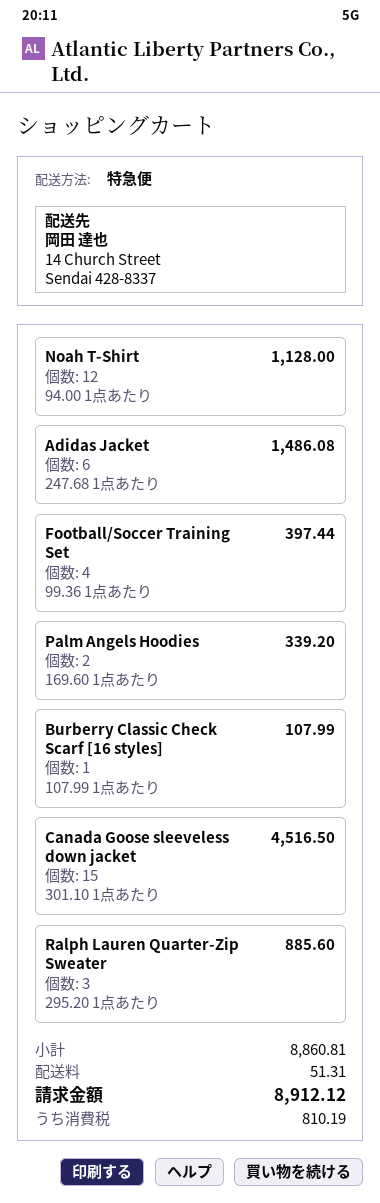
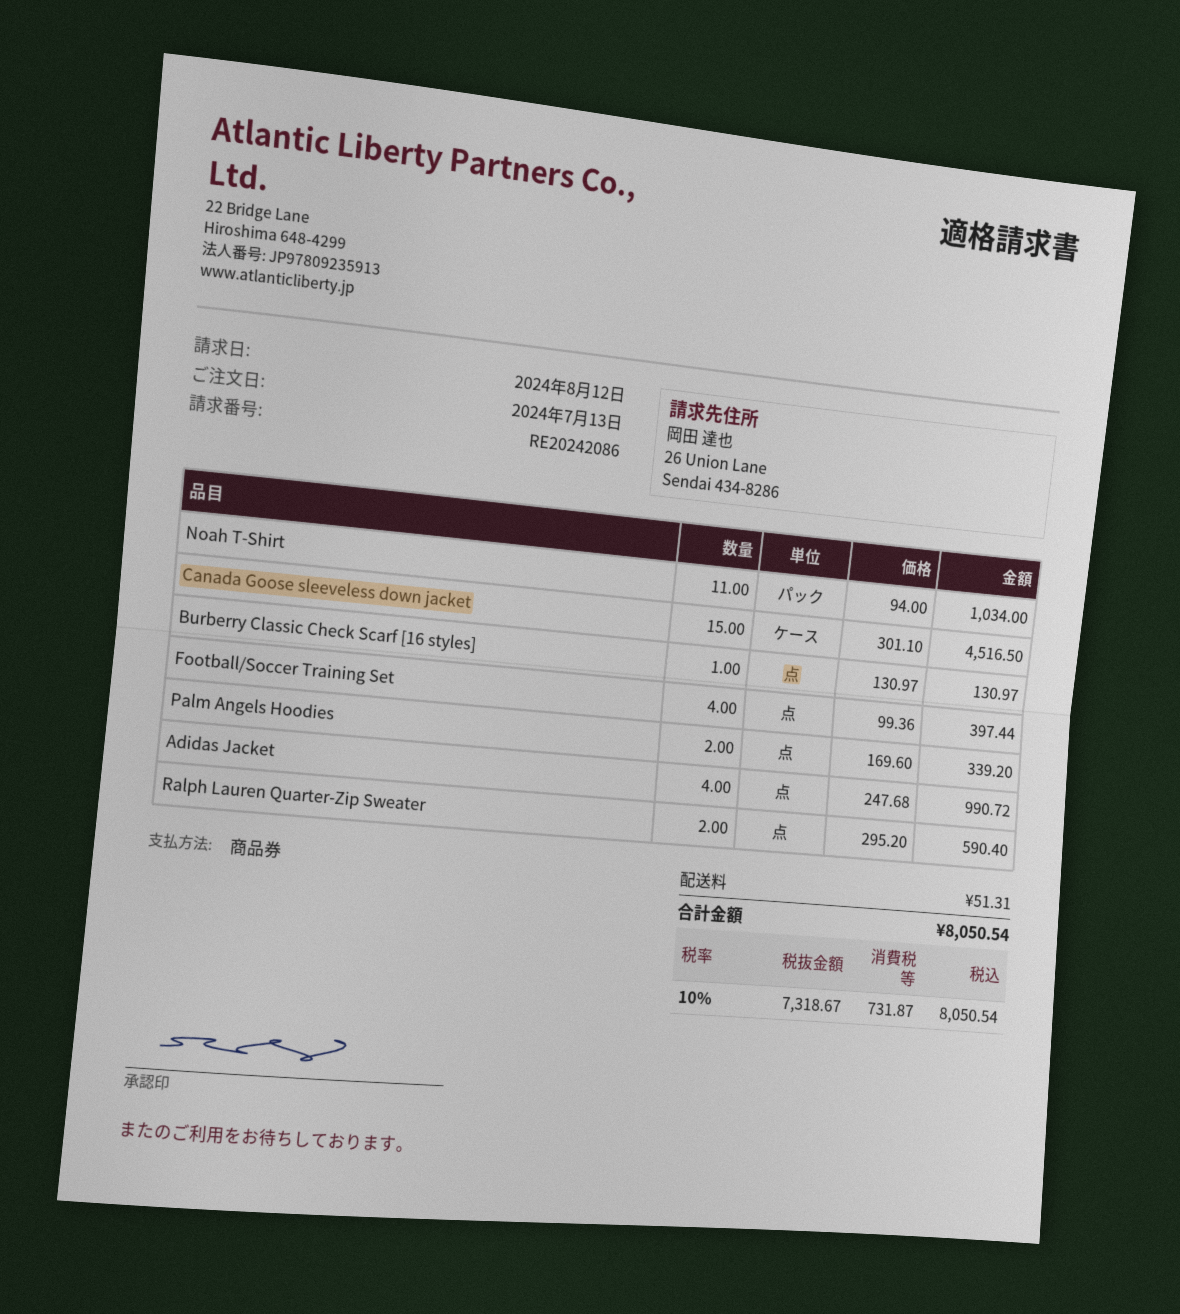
Noah T-Shirt: 12 x 94.00 = 1128.00 -> 11 x 94.00 = 1034.00
Adidas Jacket: 6 x 247.68 = 1486.08 -> 4 x 247.68 = 990.72
Burberry Classic Check Scarf [16 styles]: 1 x 107.99 = 107.99 -> 1 x 130.97 = 130.97
Ralph Lauren Quarter-Zip Sweater: 3 x 295.20 = 885.60 -> 2 x 295.20 = 590.40
tax: 810.19 -> 731.87
total: 8912.12 -> 8050.54

